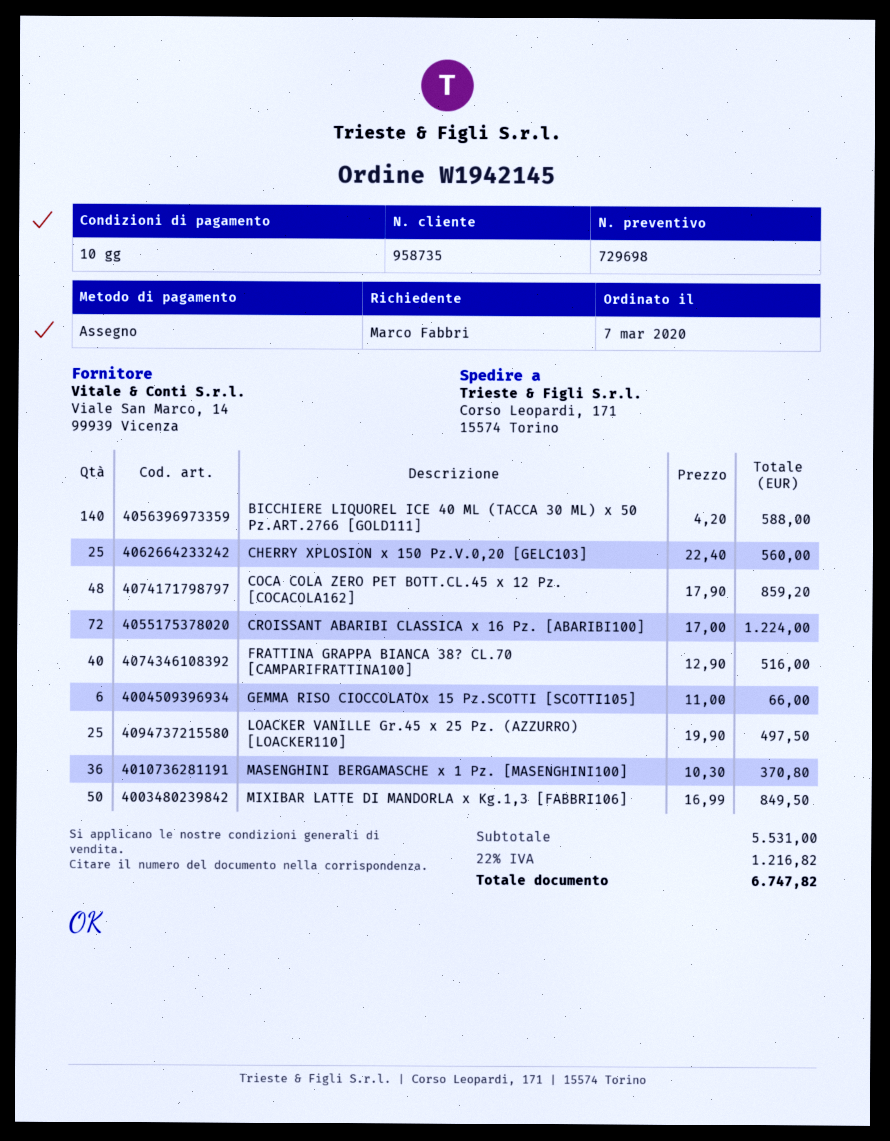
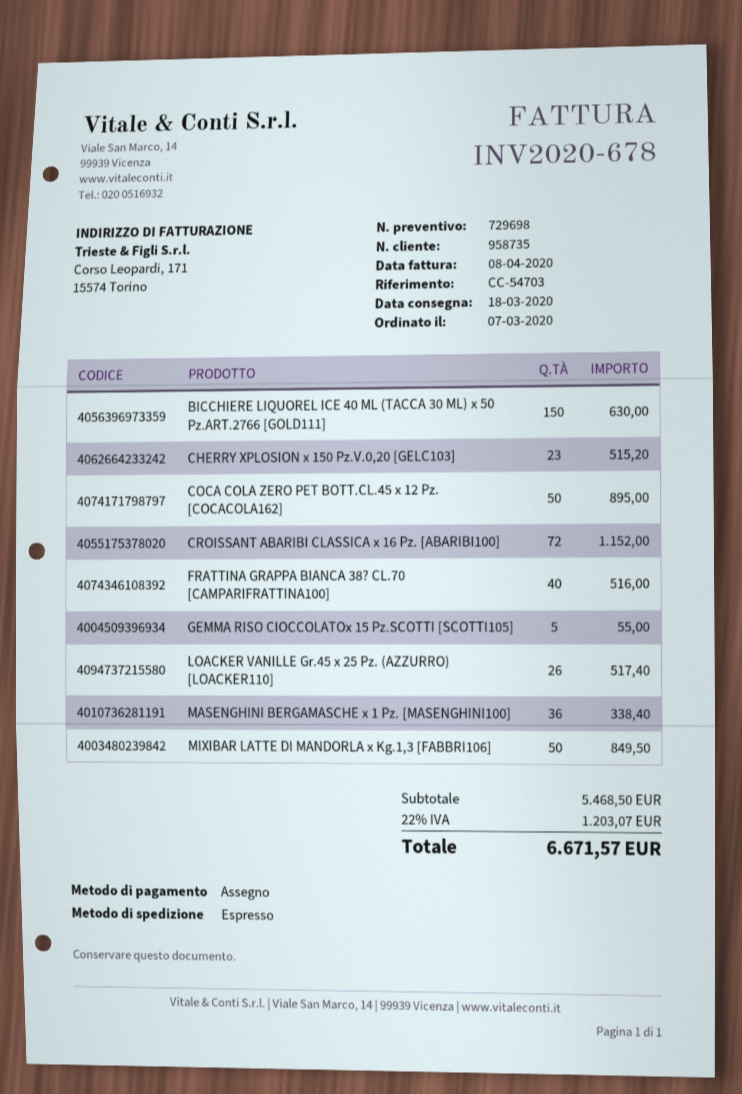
BICCHIERE LIQUOREL ICE 40 ML (TACCA 30 ML) x 50 Pz.ART.2766 [GOLD111]: 140 for 588.00 -> 150 for 630.00
CHERRY XPLOSION x 150 Pz.V.0,20 [GELC103]: 25 for 560.00 -> 23 for 515.20
COCA COLA ZERO PET BOTT.CL.45 x 12 Pz. [COCACOLA162]: 48 for 859.20 -> 50 for 895.00
CROISSANT ABARIBI CLASSICA x 16 Pz. [ABARIBI100]: 72 for 1224.00 -> 72 for 1152.00
GEMMA RISO CIOCCOLATOx 15 Pz.SCOTTI [SCOTTI105]: 6 for 66.00 -> 5 for 55.00
LOACKER VANILLE Gr.45 x 25 Pz. (AZZURRO) [LOACKER110]: 25 for 497.50 -> 26 for 517.40
MASENGHINI BERGAMASCHE x 1 Pz. [MASENGHINI100]: 36 for 370.80 -> 36 for 338.40
subtotal: 5531.00 -> 5468.50
tax: 22% = 1216.82 -> 22% = 1203.07
total: 6747.82 -> 6671.57

